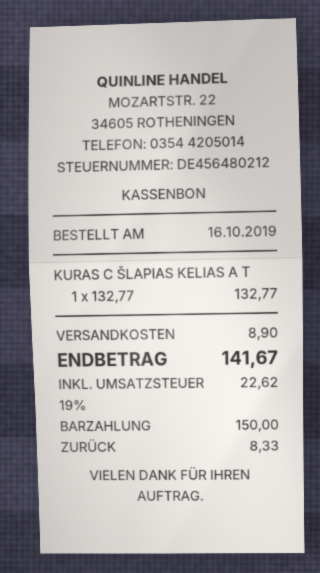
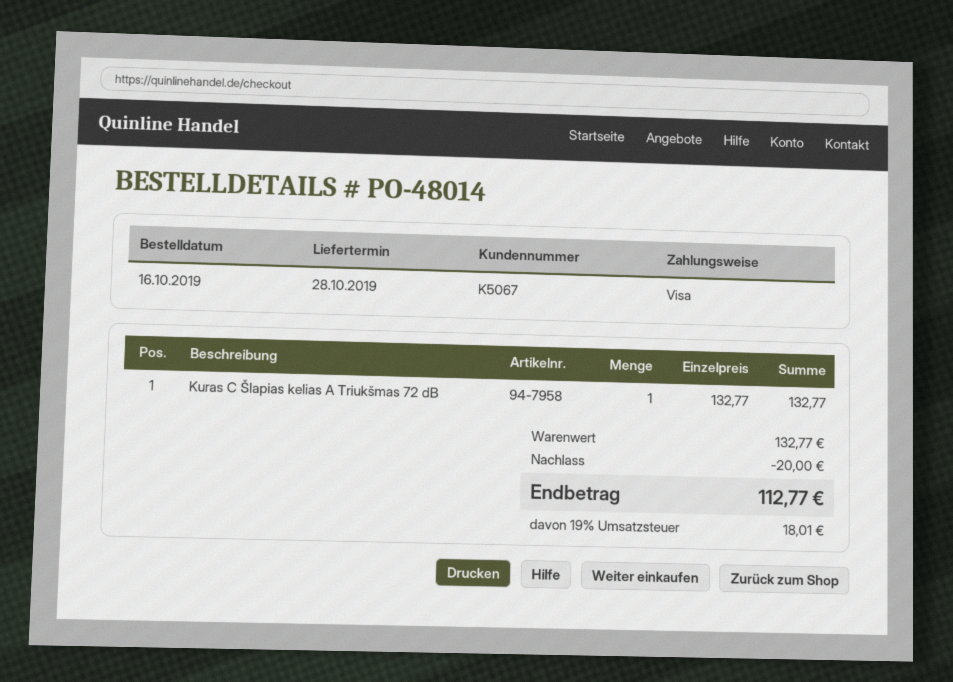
payment method: cash -> Visa
discount: none -> 20.00
shipping: 8.90 -> none
tax: 19% = 22.62 -> 19% = 18.01
total: 141.67 -> 112.77

